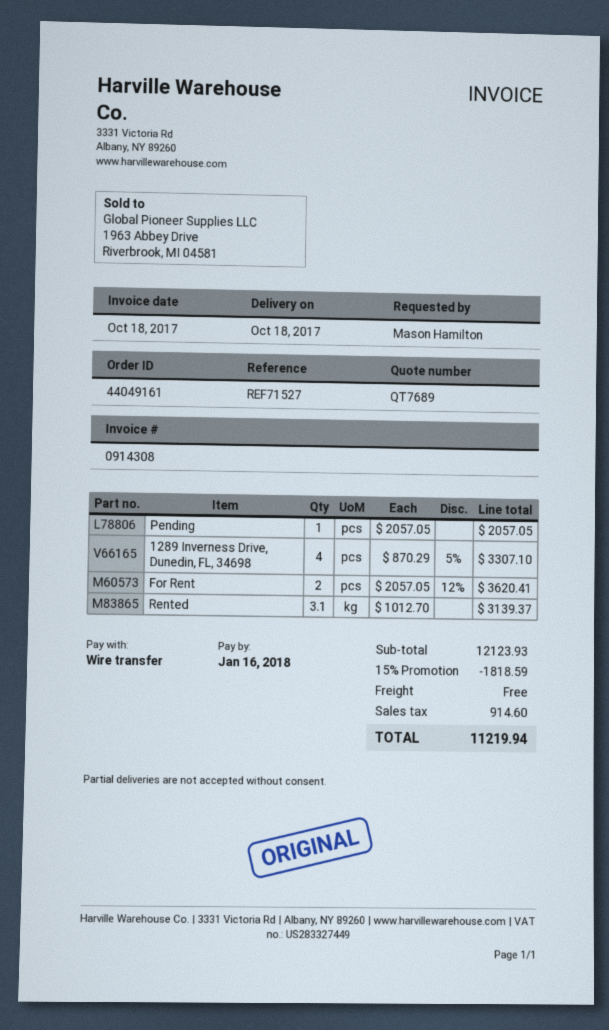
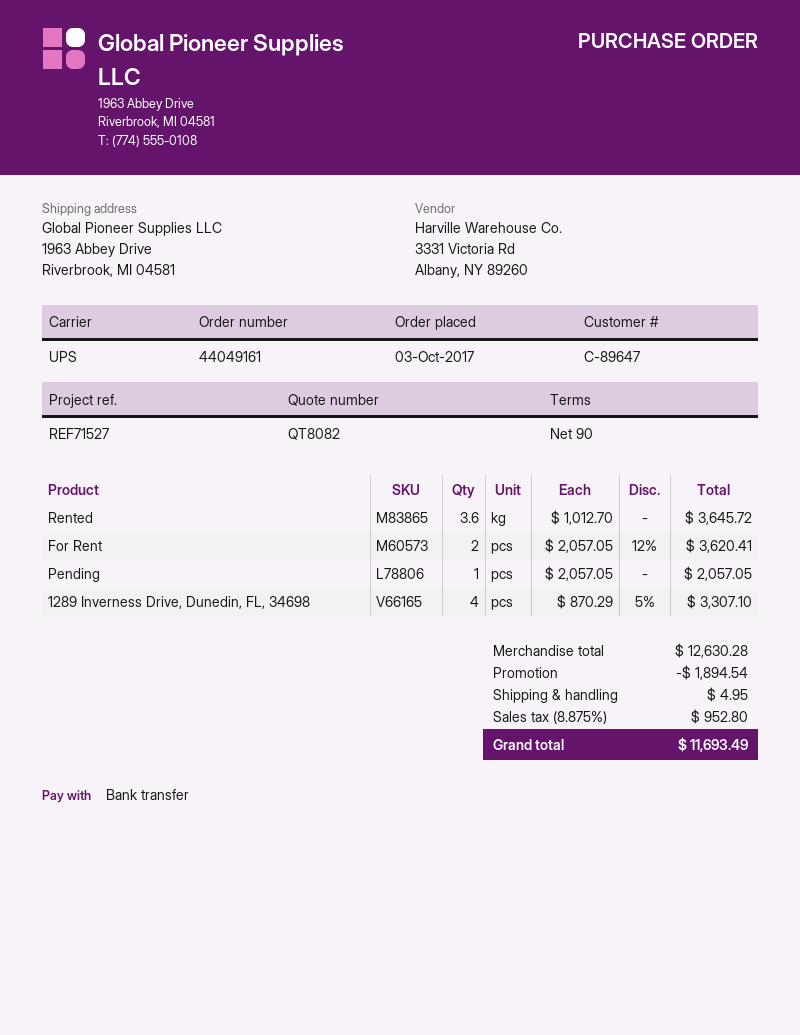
quote number: QT7689 -> QT8082
Rented: 3.1 x 1012.70 = 3139.37 -> 3.6 x 1012.70 = 3645.72
subtotal: 12123.93 -> 12630.28
discount: 1818.59 -> 1894.54
shipping: 0.00 -> 4.95
tax: 914.60 -> 952.80
total: 11219.94 -> 11693.49

